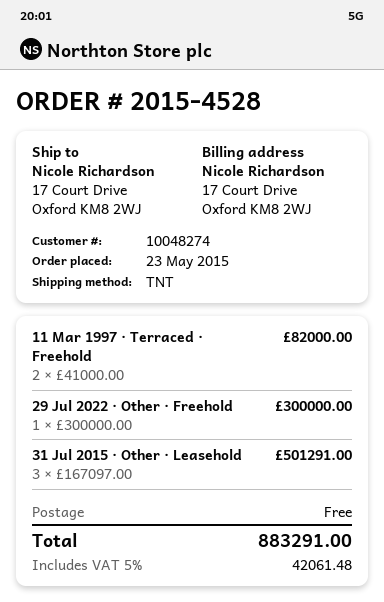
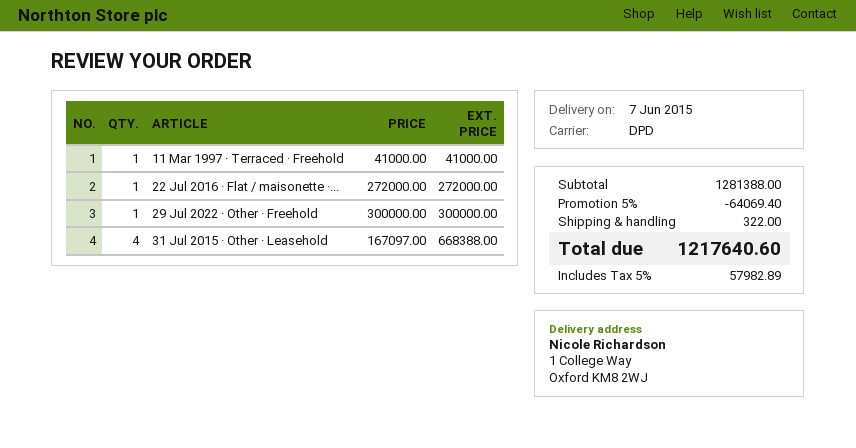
shipping method: TNT -> DPD
ship to: 17 Court Drive, Oxford KM8 2WJ -> 1 College Way, Oxford KM8 2WJ
11 Mar 1997 · Terraced · Freehold: 2 x 41000.00 = 82000.00 -> 1 x 41000.00 = 41000.00
31 Jul 2015 · Other · Leasehold: 3 x 167097.00 = 501291.00 -> 4 x 167097.00 = 668388.00
22 Jul 2016 · Flat / maisonette ·...: none -> 1 x 272000.00 = 272000.00
discount: none -> 5% = 64069.40
shipping: 0.00 -> 322.00
tax: 5% = 42061.48 -> 5% = 57982.89
total: 883291.00 -> 1217640.60

